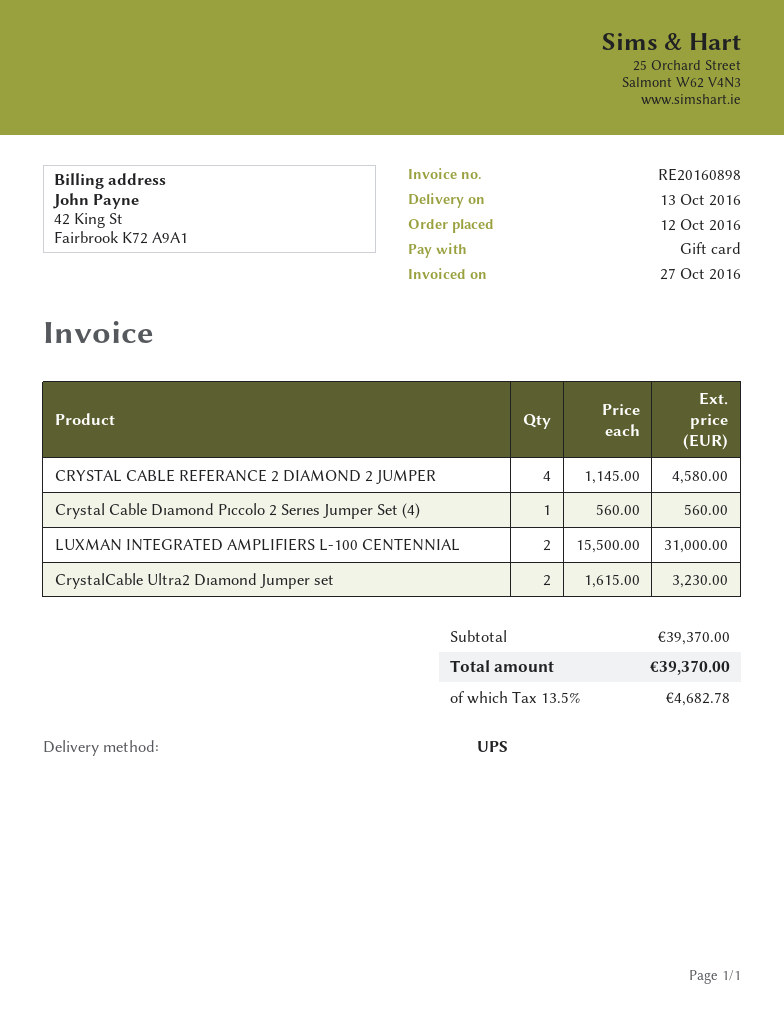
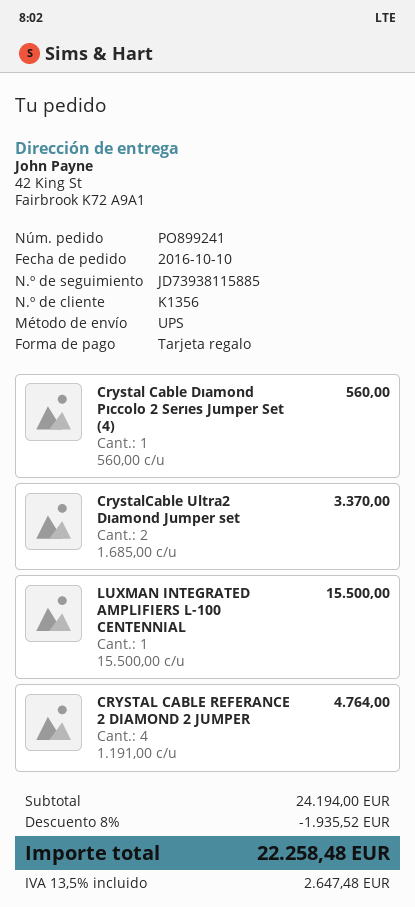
order date: 2016-10-12 -> 2016-10-10
CRYSTAL CABLE REFERANCE 2 DIAMOND 2 JUMPER: 4 x 1145.00 = 4580.00 -> 4 x 1191.00 = 4764.00
LUXMAN INTEGRATED AMPLIFIERS L-100 CENTENNIAL: 2 x 15500.00 = 31000.00 -> 1 x 15500.00 = 15500.00
CrystalCable Ultra2 Dıamond Jumper set: 2 x 1615.00 = 3230.00 -> 2 x 1685.00 = 3370.00
subtotal: 39370.00 -> 24194.00
discount: none -> 8% = 1935.52
tax: 13.5% = 4682.78 -> 13.5% = 2647.48
total: 39370.00 -> 22258.48

